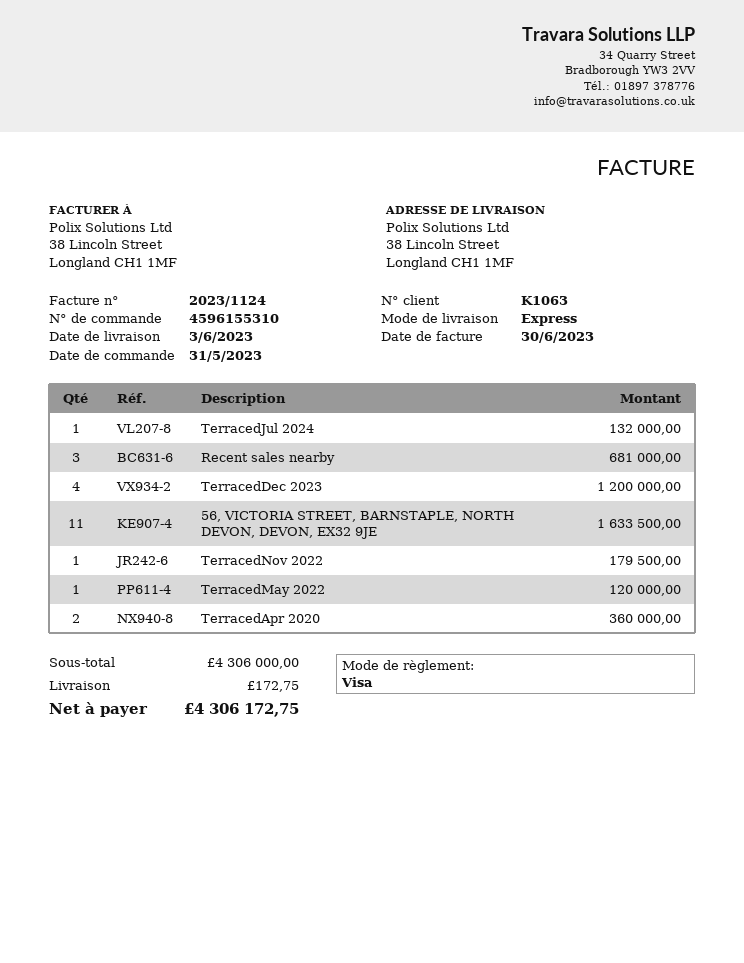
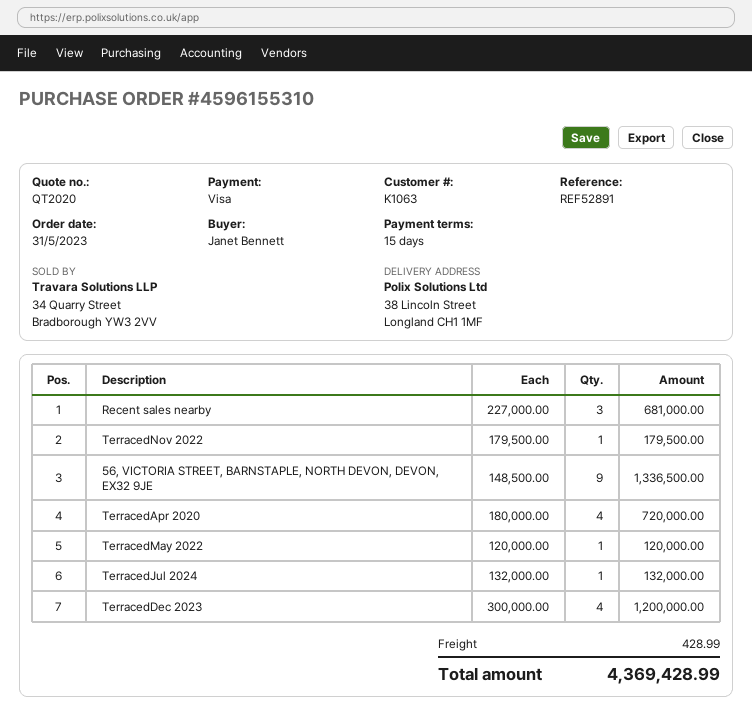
56, VICTORIA STREET, BARNSTAPLE, NORTH DEVON, DEVON, EX32 9JE: 11 for 1633500.00 -> 9 for 1336500.00
TerracedApr 2020: 2 for 360000.00 -> 4 for 720000.00
shipping: 172.75 -> 428.99
total: 4306172.75 -> 4369428.99

